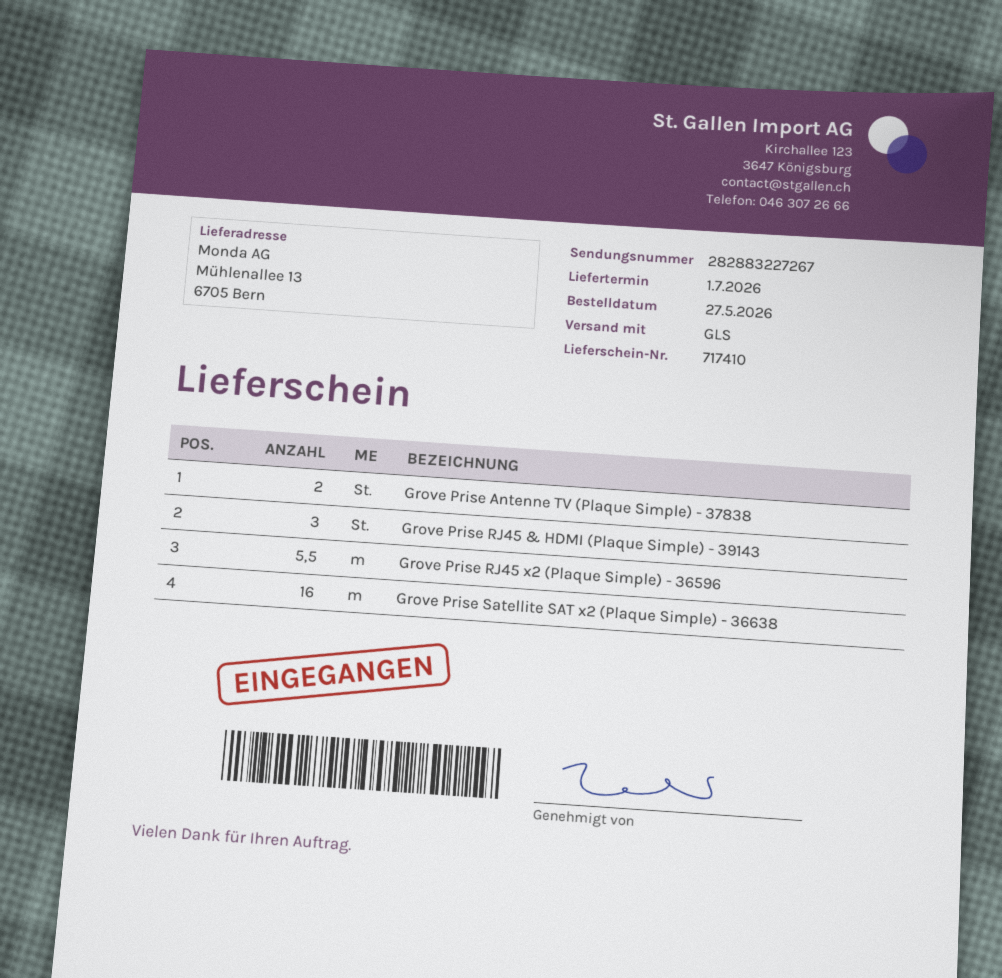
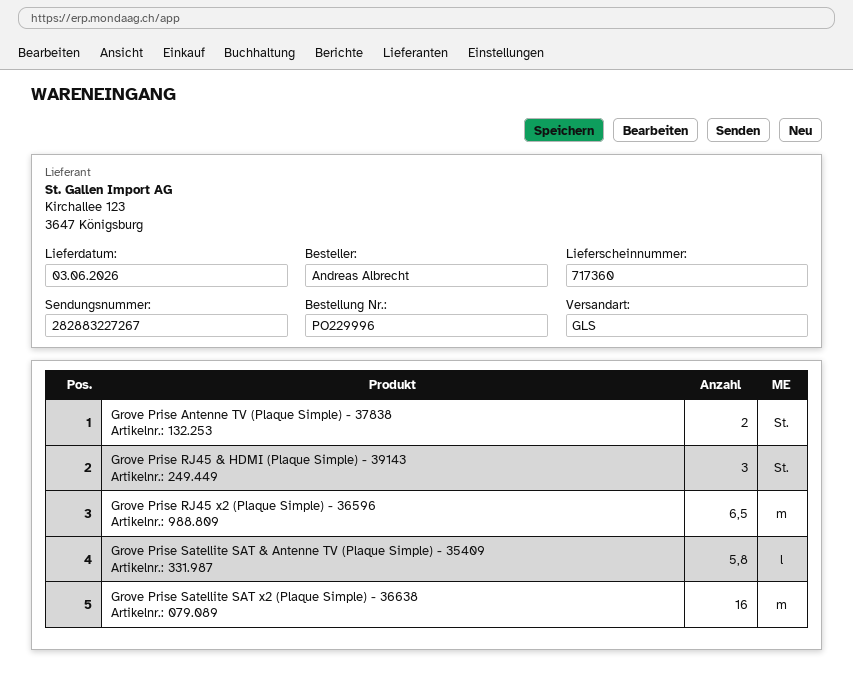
delivery note number: 717410 -> 717360
delivery date: 2026-07-01 -> 2026-06-03
Grove Prise RJ45 x2 (Plaque Simple) - 36596: 5.5 -> 6.5
Grove Prise Satellite SAT & Antenne TV (Plaque Simple) - 35409: none -> 5.8

